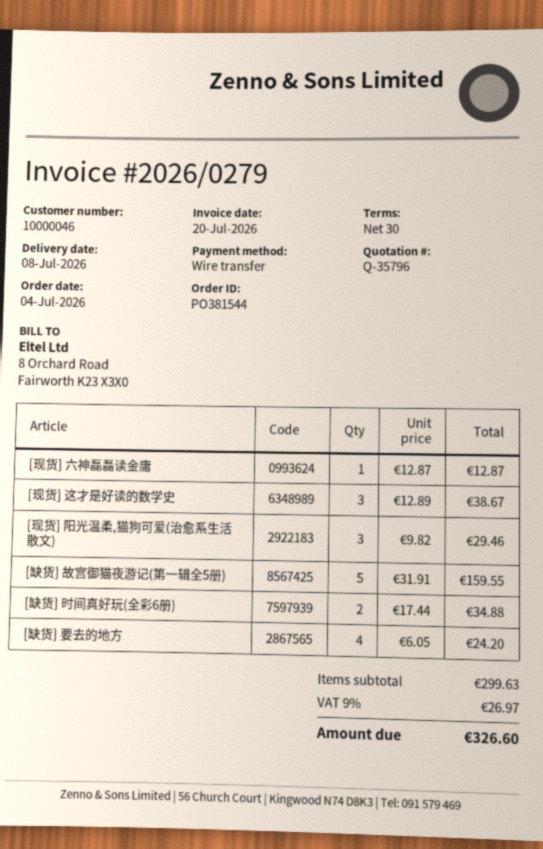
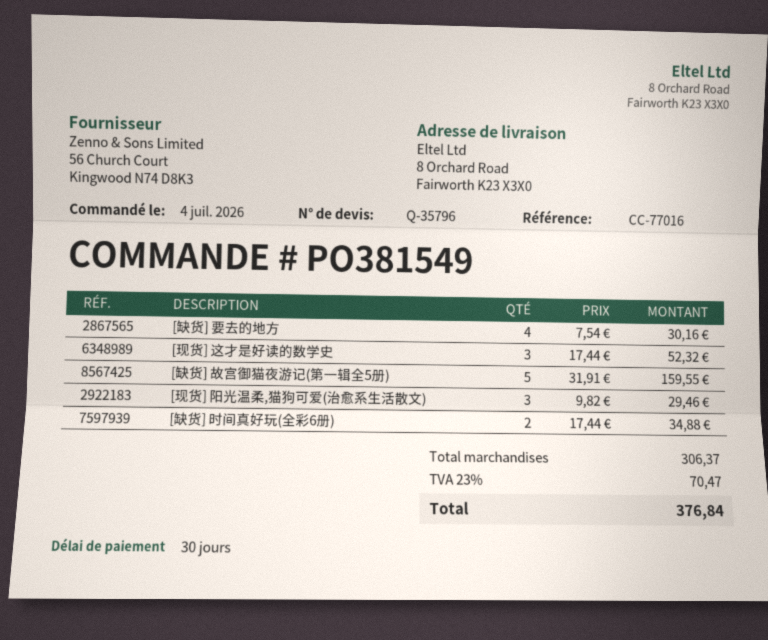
order number: PO381544 -> PO381549
[现货] 六神磊磊读金庸: 1 x 12.87 = 12.87 -> none
[现货] 这才是好读的数学史: 3 x 12.89 = 38.67 -> 3 x 17.44 = 52.32
[缺货] 要去的地方: 4 x 6.05 = 24.20 -> 4 x 7.54 = 30.16
subtotal: 299.63 -> 306.37
tax: 9% = 26.97 -> 23% = 70.47
total: 326.60 -> 376.84

